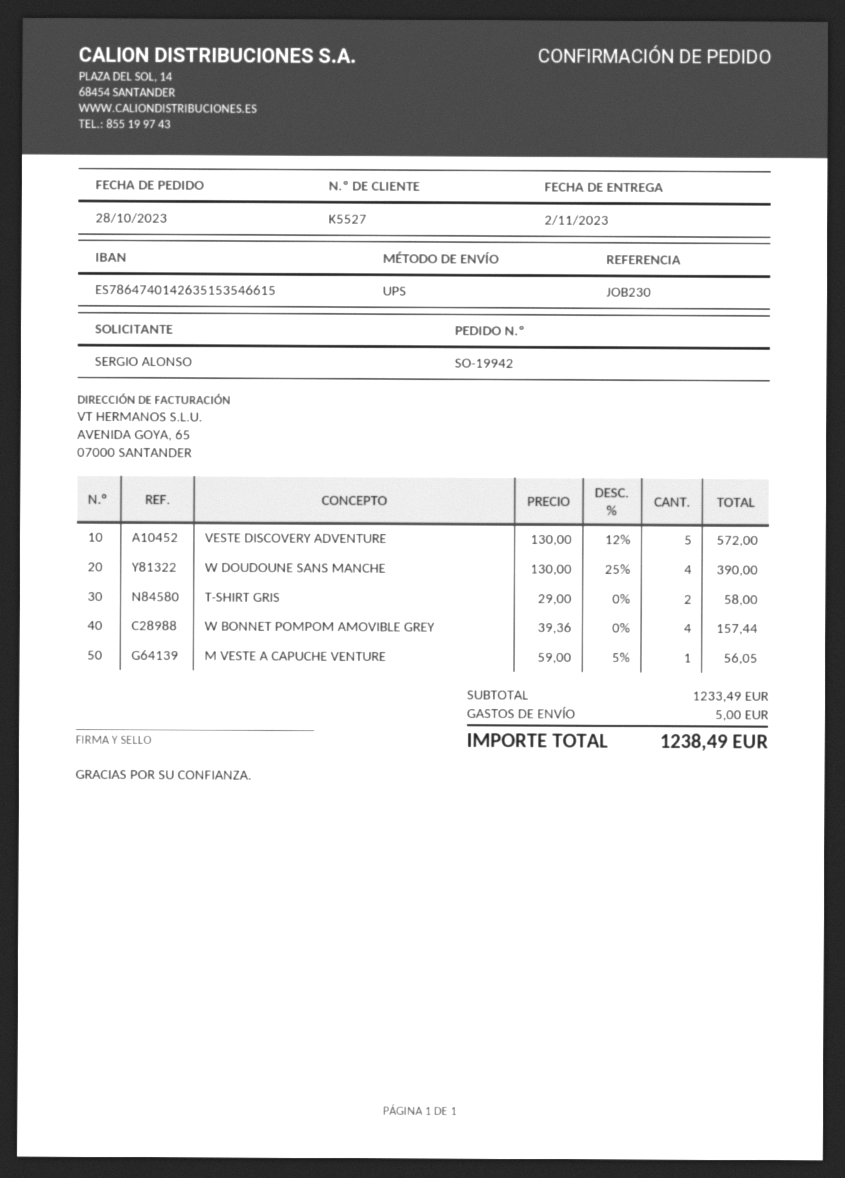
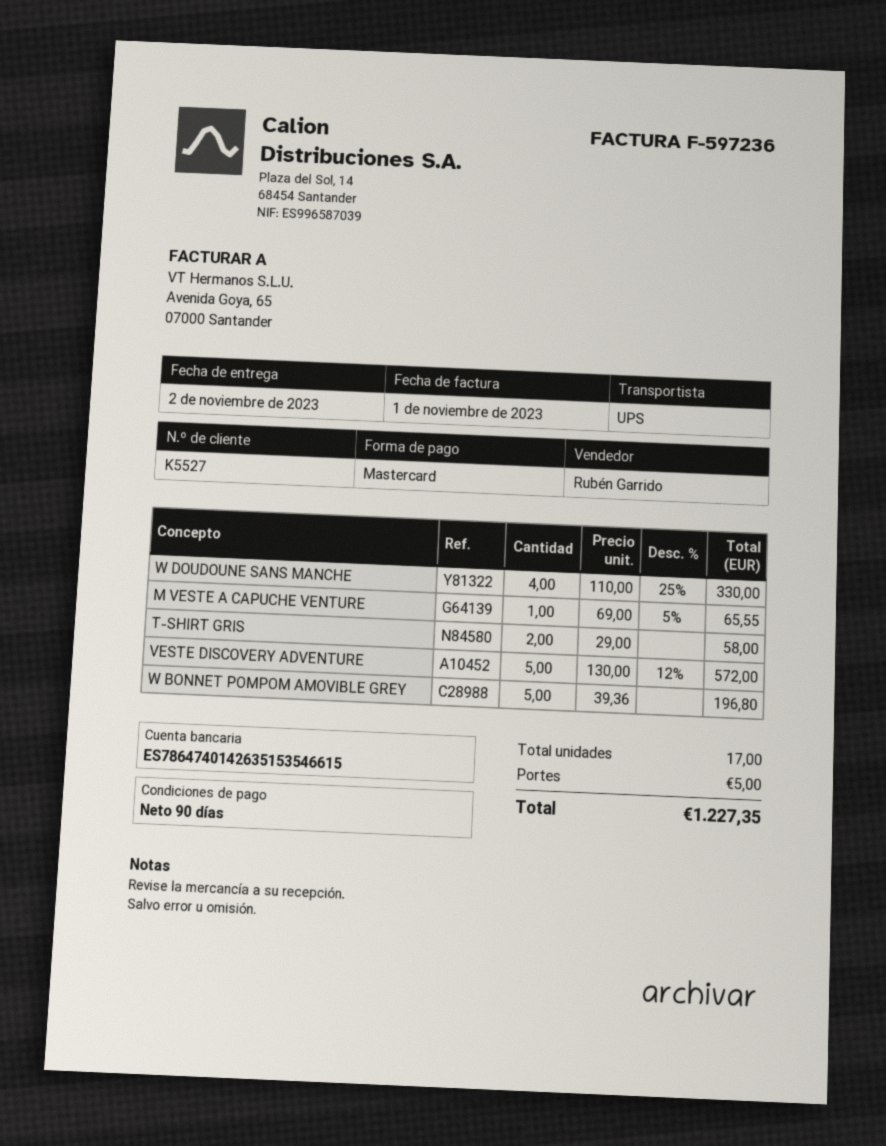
W DOUDOUNE SANS MANCHE: 4 x 130.00 - 25% = 390.00 -> 4 x 110.00 - 25% = 330.00
W BONNET POMPOM AMOVIBLE GREY: 4 x 39.36 = 157.44 -> 5 x 39.36 = 196.80
M VESTE A CAPUCHE VENTURE: 1 x 59.00 - 5% = 56.05 -> 1 x 69.00 - 5% = 65.55
total: 1238.49 -> 1227.35

